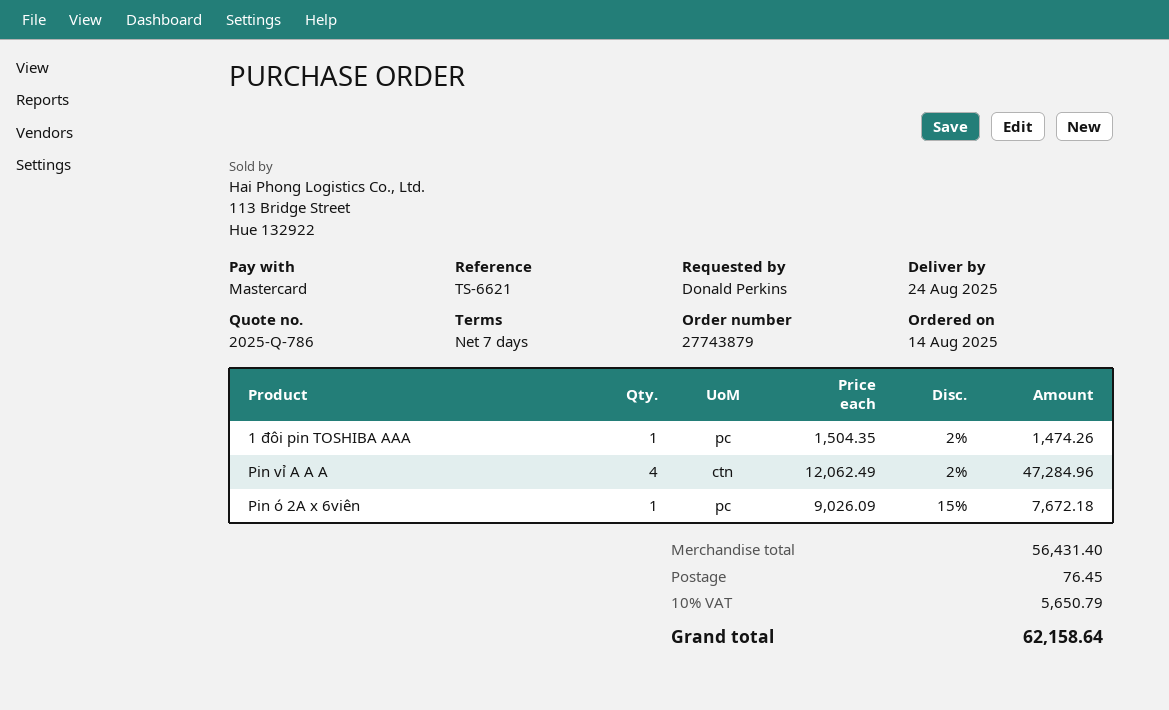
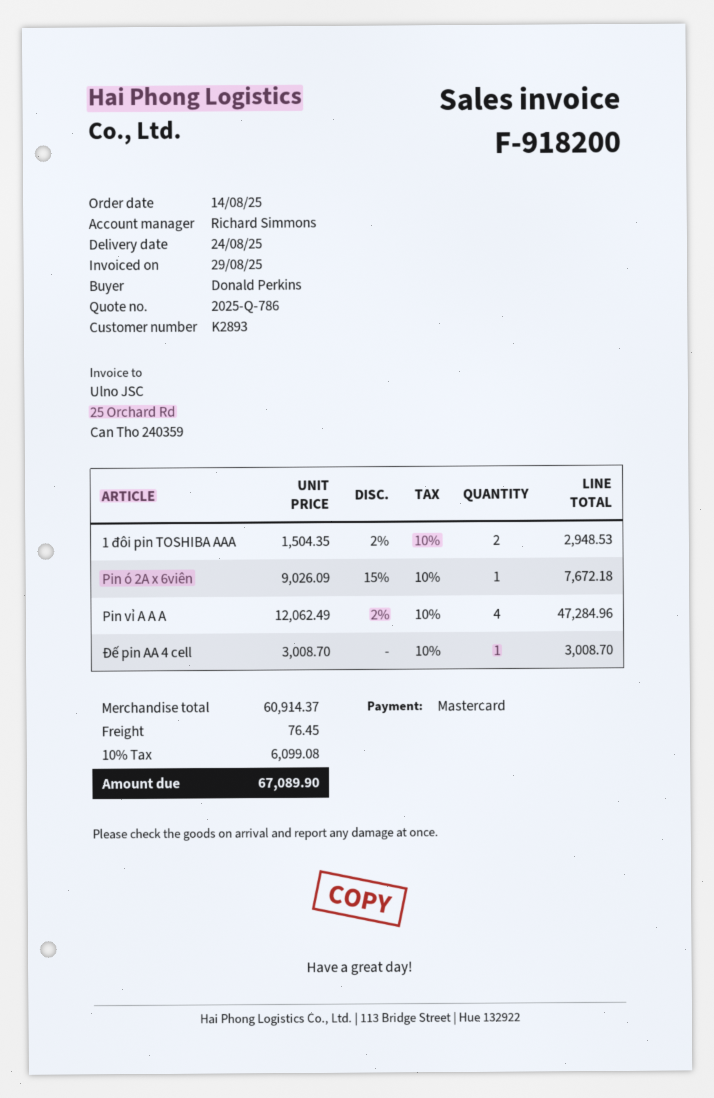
1 đôi pin TOSHIBA AAA: 1 x 1504.35 - 2% = 1474.26 -> 2 x 1504.35 - 2% = 2948.53
Đế pin AA 4 cell: none -> 1 x 3008.70 = 3008.70
subtotal: 56431.40 -> 60914.37
tax: 10% = 5650.79 -> 10% = 6099.08
total: 62158.64 -> 67089.90

